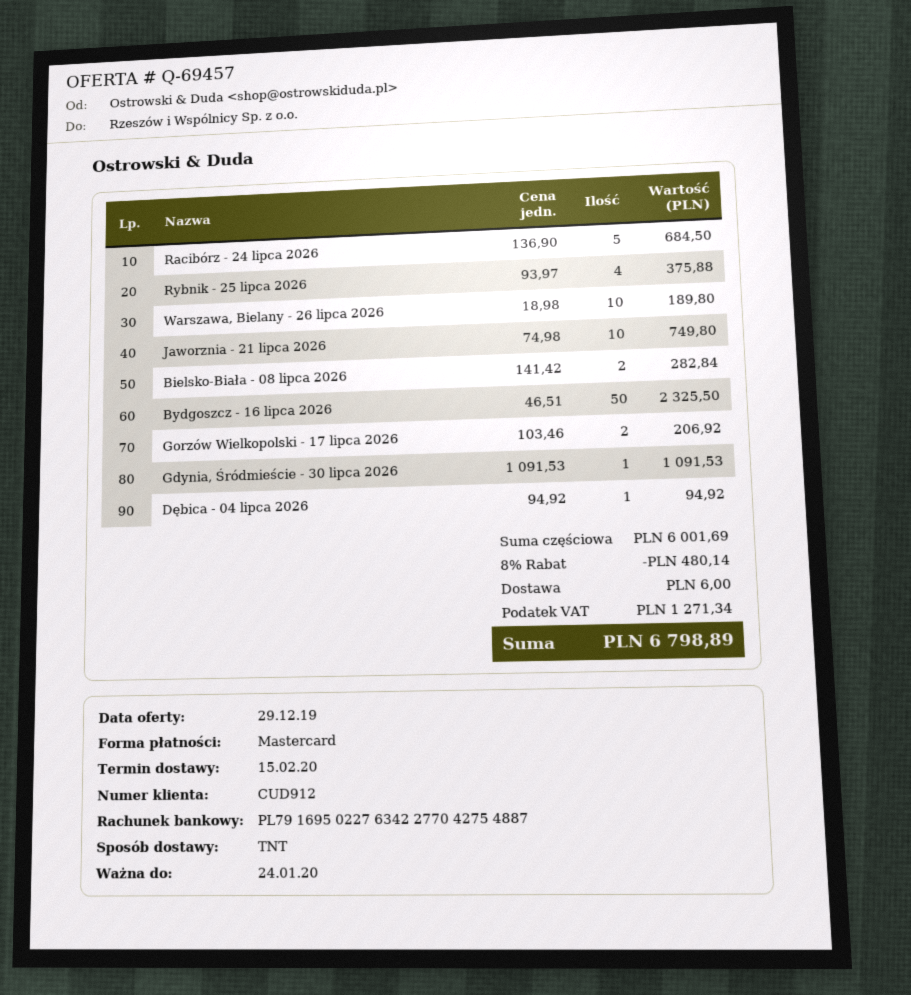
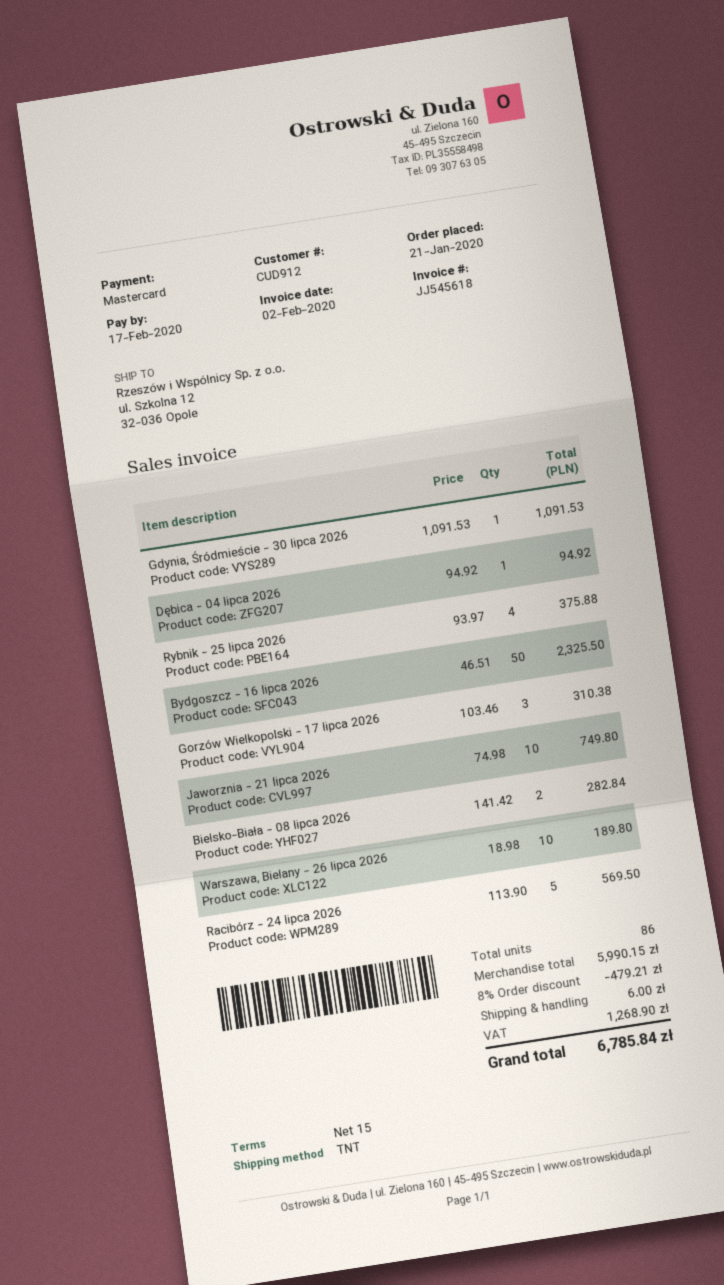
Racibórz - 24 lipca 2026: 5 x 136.90 = 684.50 -> 5 x 113.90 = 569.50
Gorzów Wielkopolski - 17 lipca 2026: 2 x 103.46 = 206.92 -> 3 x 103.46 = 310.38
subtotal: 6001.69 -> 5990.15
discount: 8% = 480.14 -> 8% = 479.21
tax: 1271.34 -> 1268.90
total: 6798.89 -> 6785.84

